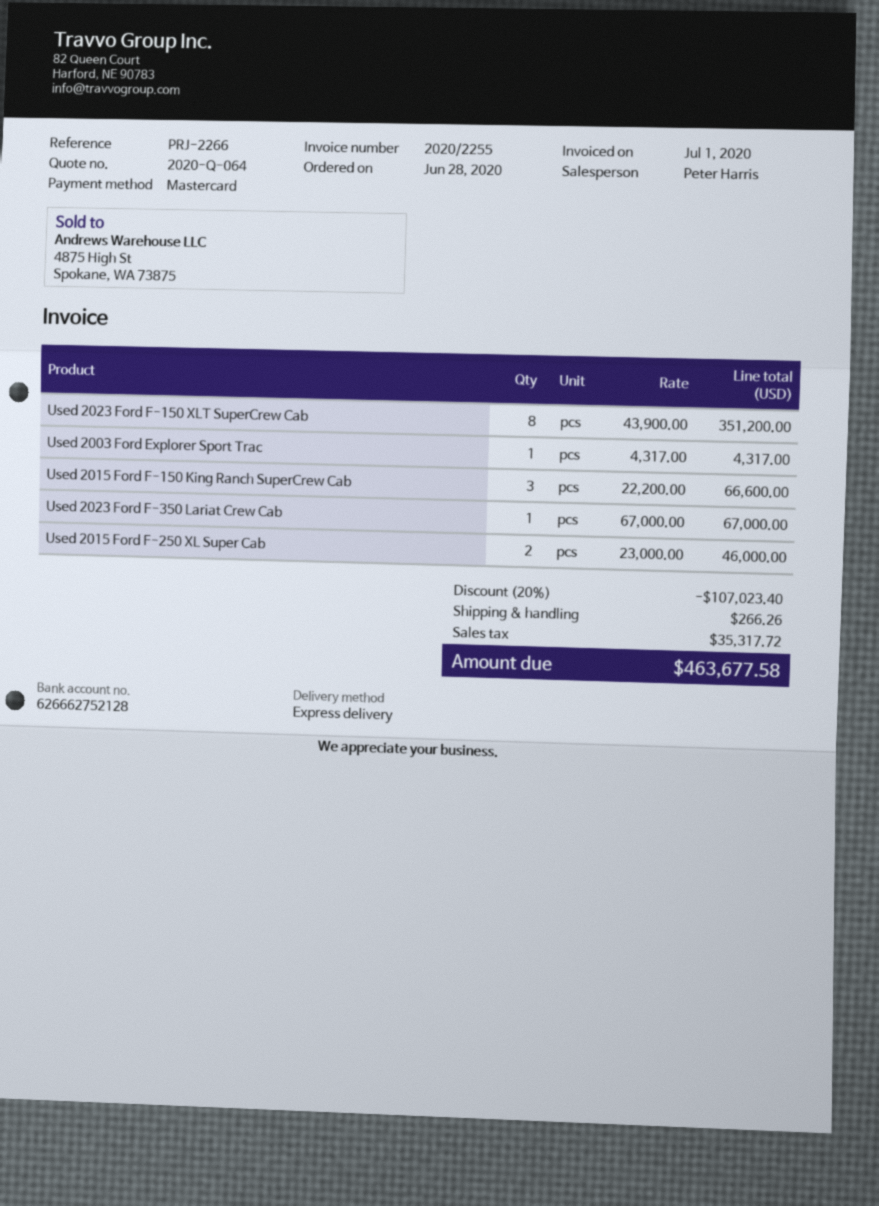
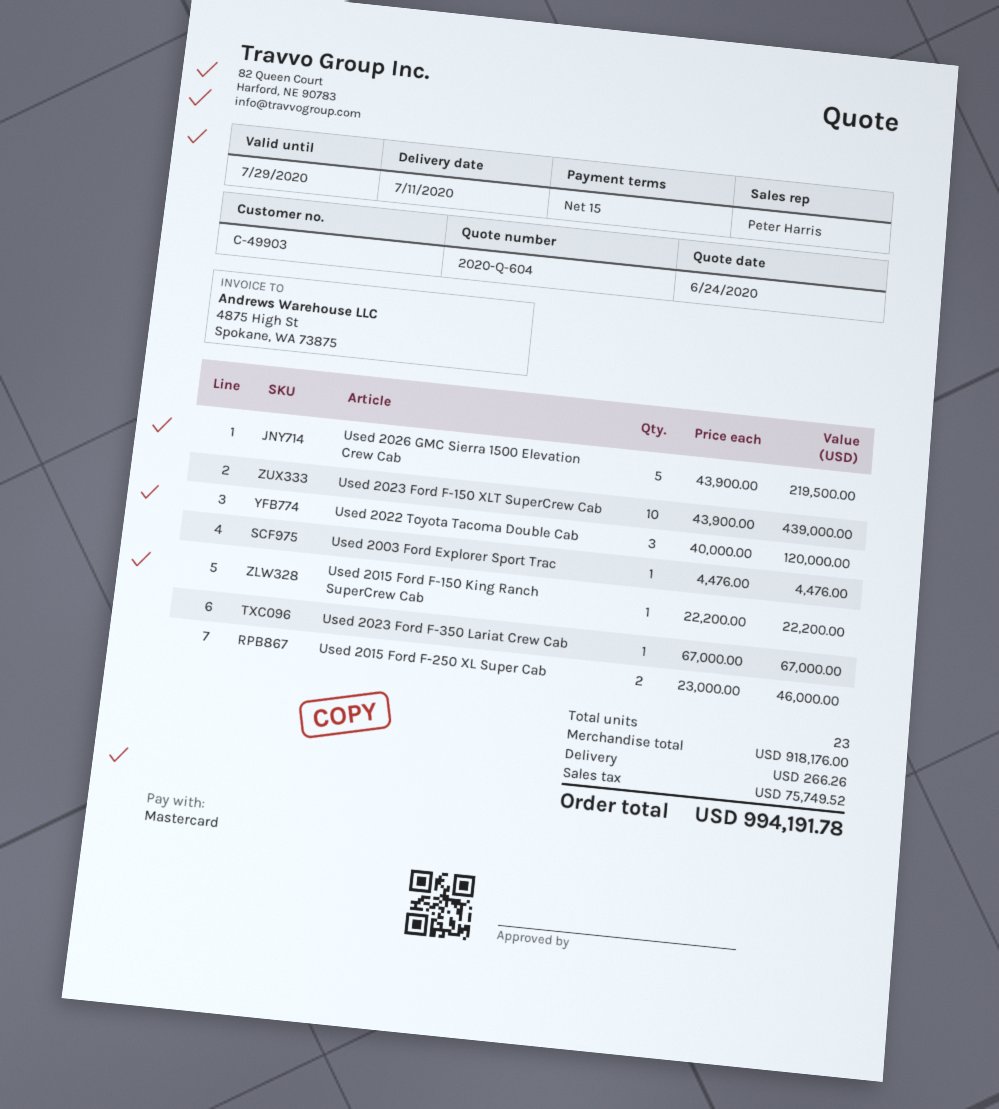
quote number: 2020-Q-064 -> 2020-Q-604
Used 2023 Ford F-150 XLT SuperCrew Cab: 8 x 43900.00 = 351200.00 -> 10 x 43900.00 = 439000.00
Used 2003 Ford Explorer Sport Trac: 1 x 4317.00 = 4317.00 -> 1 x 4476.00 = 4476.00
Used 2015 Ford F-150 King Ranch SuperCrew Cab: 3 x 22200.00 = 66600.00 -> 1 x 22200.00 = 22200.00
Used 2026 GMC Sierra 1500 Elevation Crew Cab: none -> 5 x 43900.00 = 219500.00
Used 2022 Toyota Tacoma Double Cab: none -> 3 x 40000.00 = 120000.00
discount: 20% = 107023.40 -> none
tax: 35317.72 -> 75749.52
total: 463677.58 -> 994191.78

